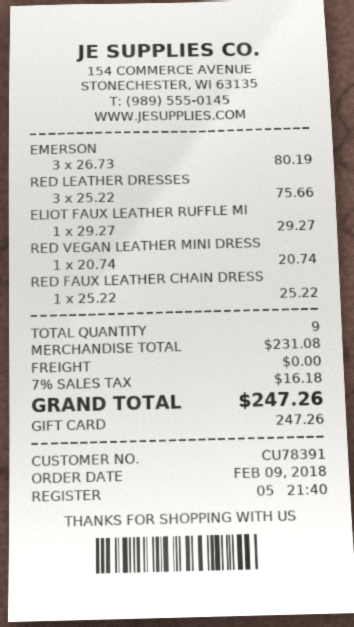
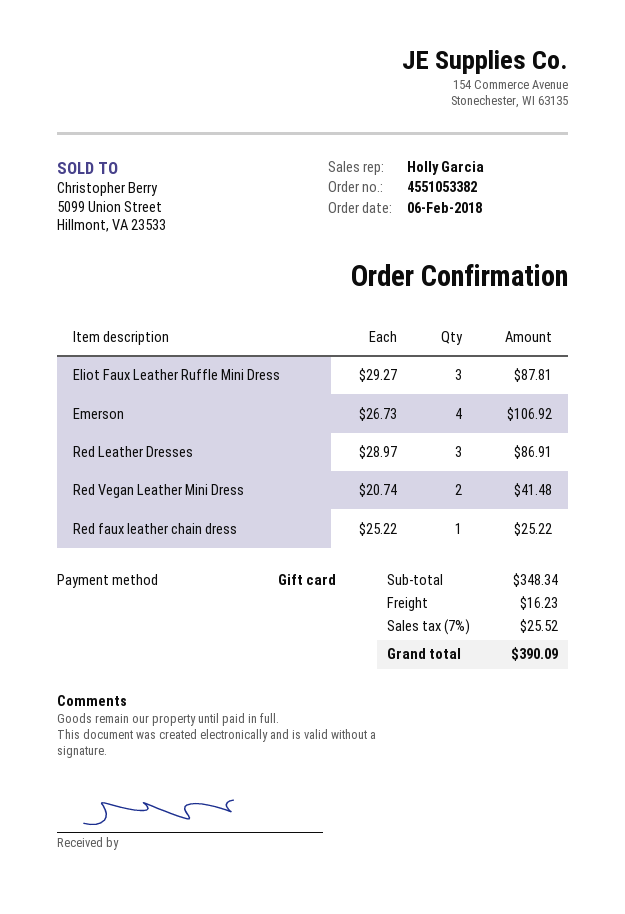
order date: 2018-02-09 -> 2018-02-06
EMERSON: 3 x 26.73 = 80.19 -> 4 x 26.73 = 106.92
RED LEATHER DRESSES: 3 x 25.22 = 75.66 -> 3 x 28.97 = 86.91
ELIOT FAUX LEATHER RUFFLE MI: 1 x 29.27 = 29.27 -> 3 x 29.27 = 87.81
RED VEGAN LEATHER MINI DRESS: 1 x 20.74 = 20.74 -> 2 x 20.74 = 41.48
subtotal: 231.08 -> 348.34
shipping: 0.00 -> 16.23
tax: 7% = 16.18 -> 7% = 25.52
total: 247.26 -> 390.09

